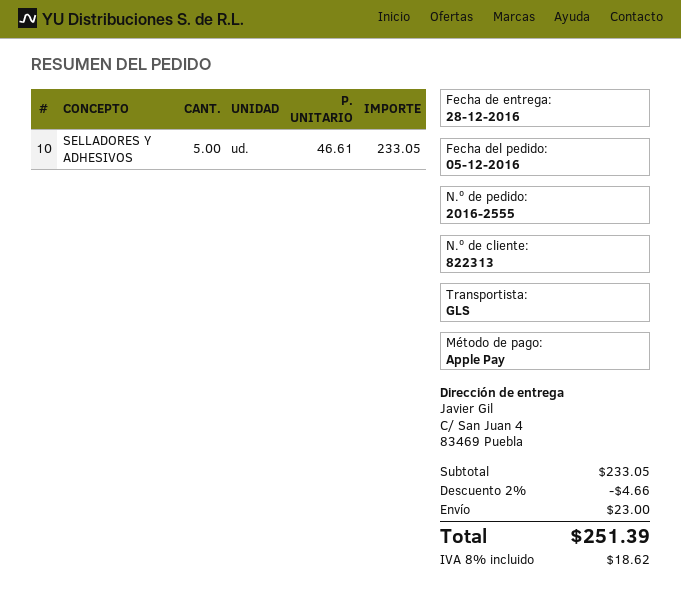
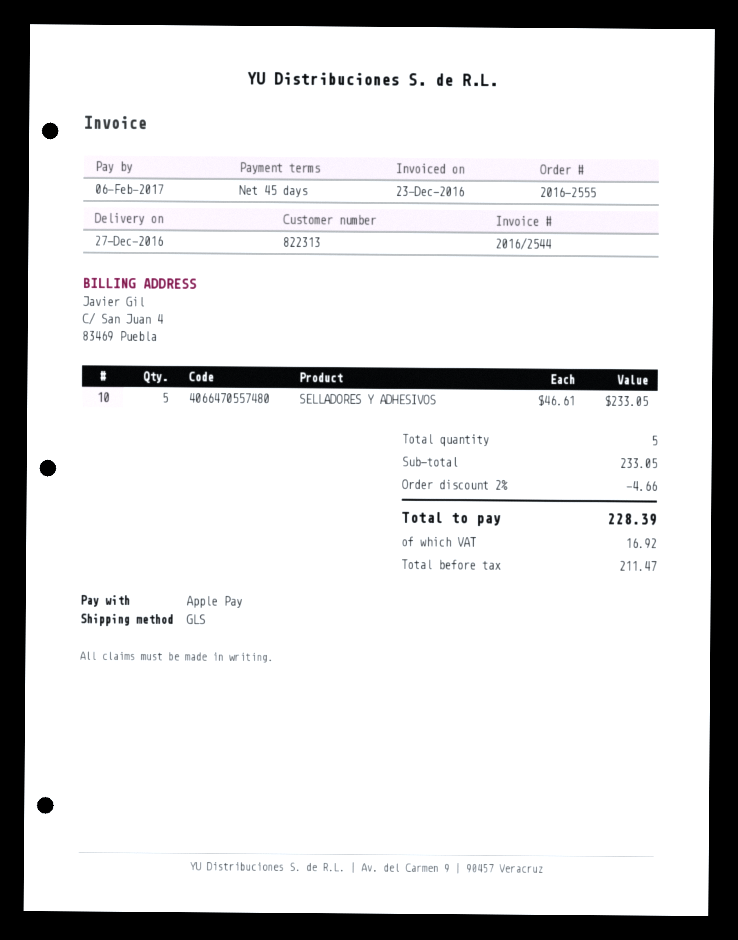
delivery date: 2016-12-28 -> 2016-12-27
shipping: 23.00 -> none
tax: 18.62 -> 16.92
total: 251.39 -> 228.39

